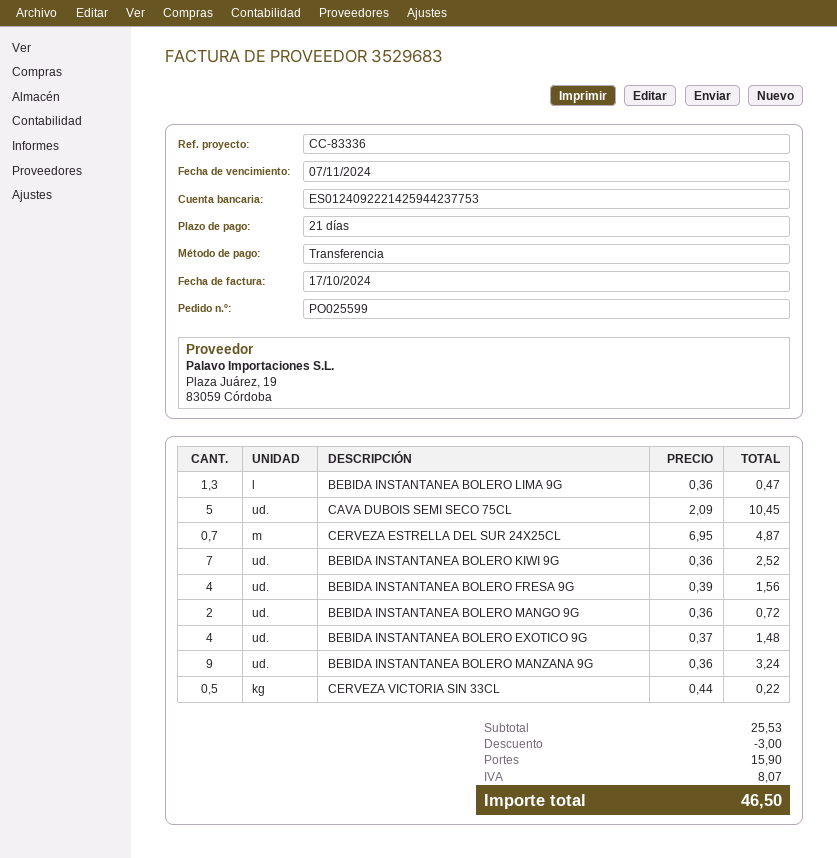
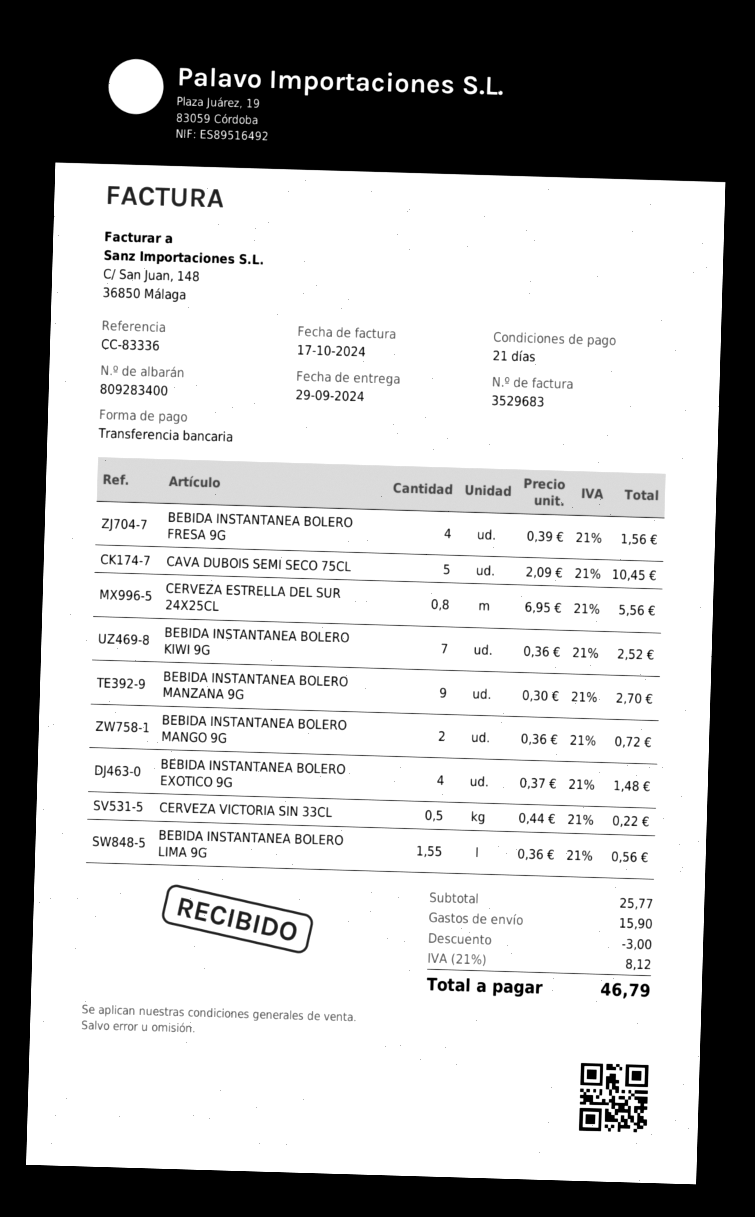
BEBIDA INSTANTANEA BOLERO LIMA 9G: 1.3 x 0.36 = 0.47 -> 1.55 x 0.36 = 0.56
CERVEZA ESTRELLA DEL SUR 24X25CL: 0.7 x 6.95 = 4.87 -> 0.8 x 6.95 = 5.56
BEBIDA INSTANTANEA BOLERO MANZANA 9G: 9 x 0.36 = 3.24 -> 9 x 0.30 = 2.70
subtotal: 25.53 -> 25.77
tax: 8.07 -> 8.12
total: 46.50 -> 46.79

